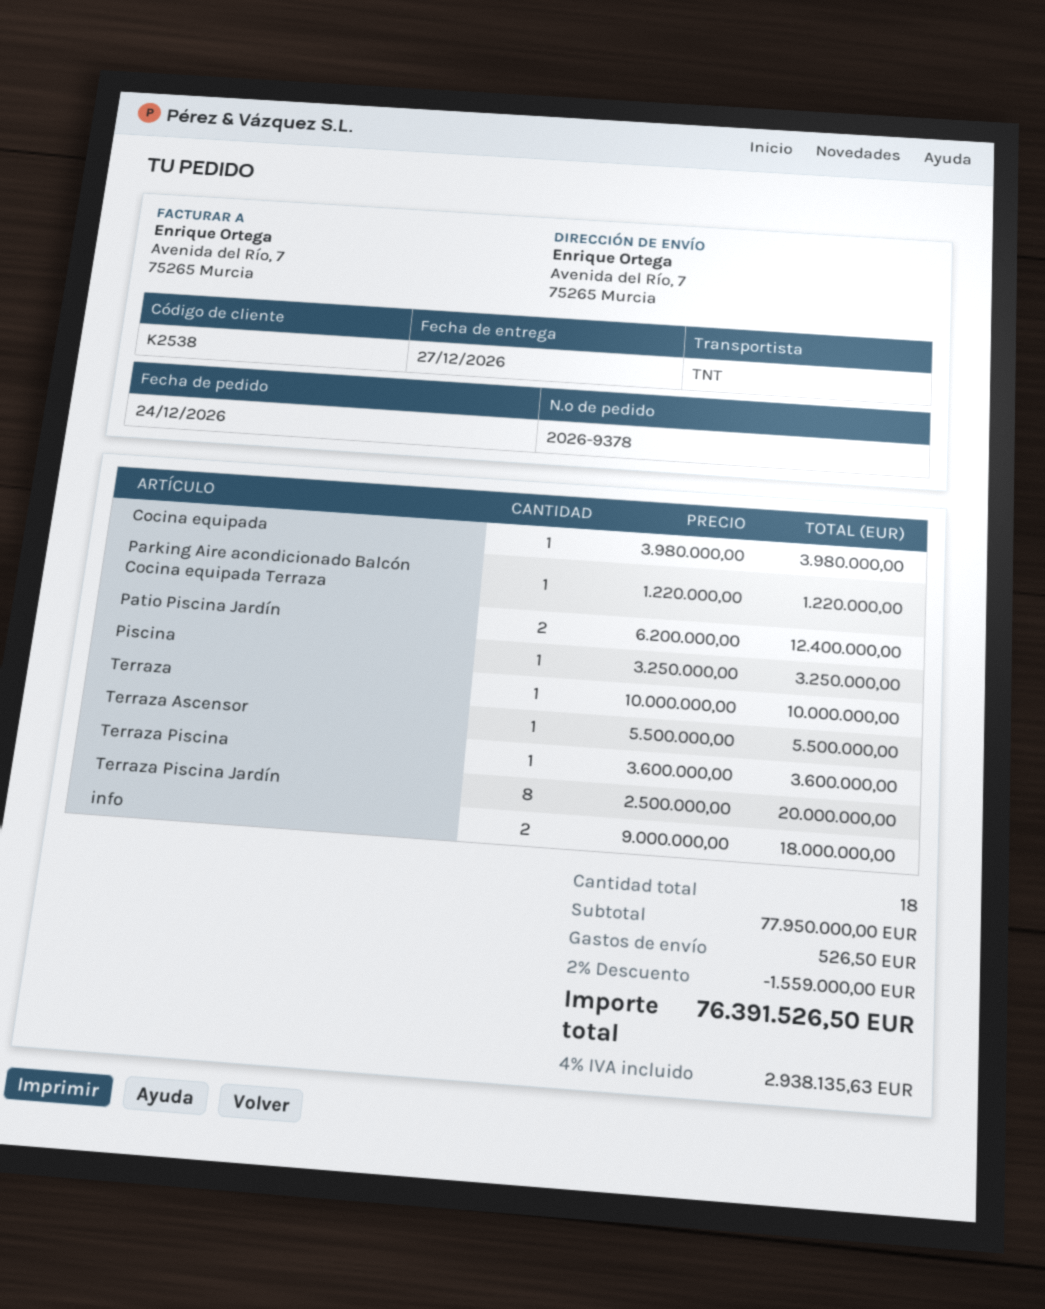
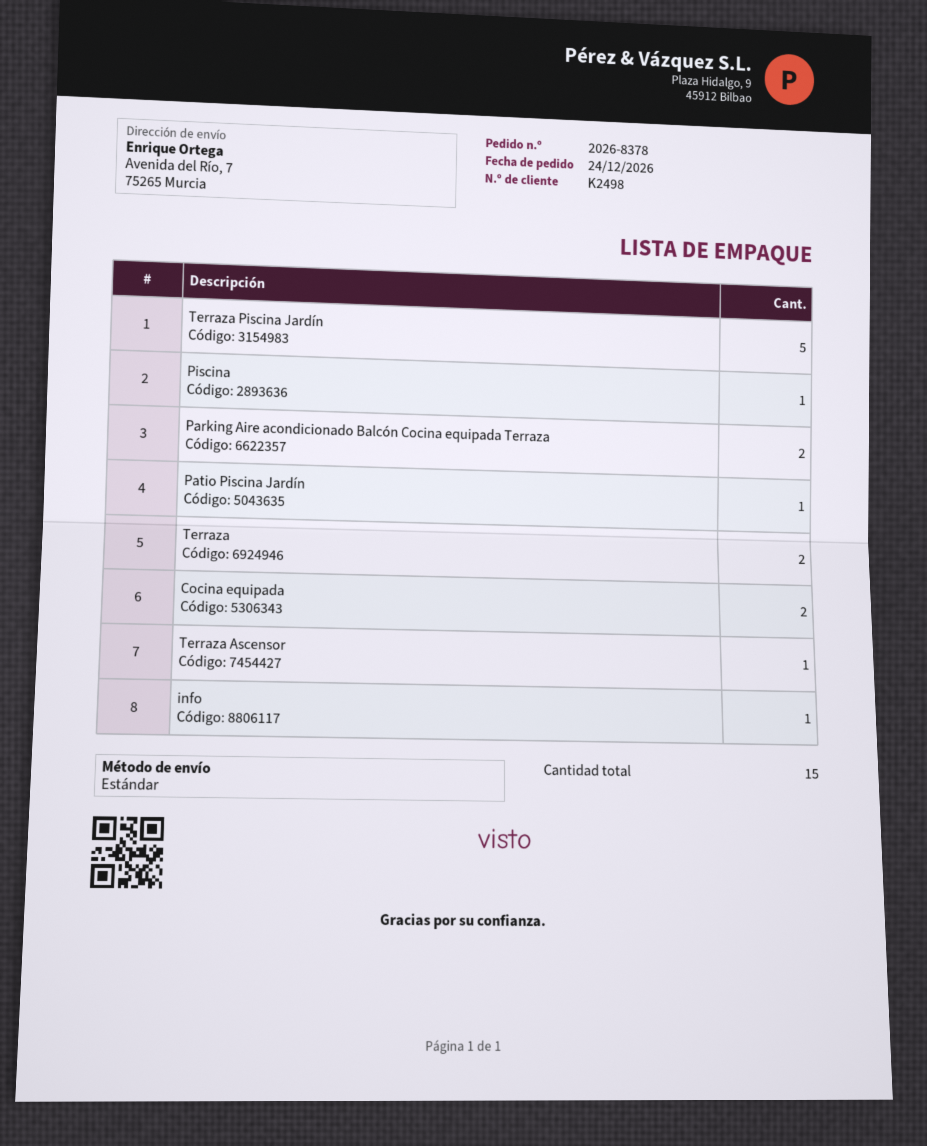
order number: 2026-9378 -> 2026-8378
customer number: K2538 -> K2498
shipping method: TNT -> standard
Cocina equipada: 1 -> 2
Parking Aire acondicionado Balcón Cocina equipada Terraza: 1 -> 2
Patio Piscina Jardín: 2 -> 1
Terraza: 1 -> 2
Terraza Piscina: 1 -> none
Terraza Piscina Jardín: 8 -> 5
info: 2 -> 1
total quantity: 18 -> 15

